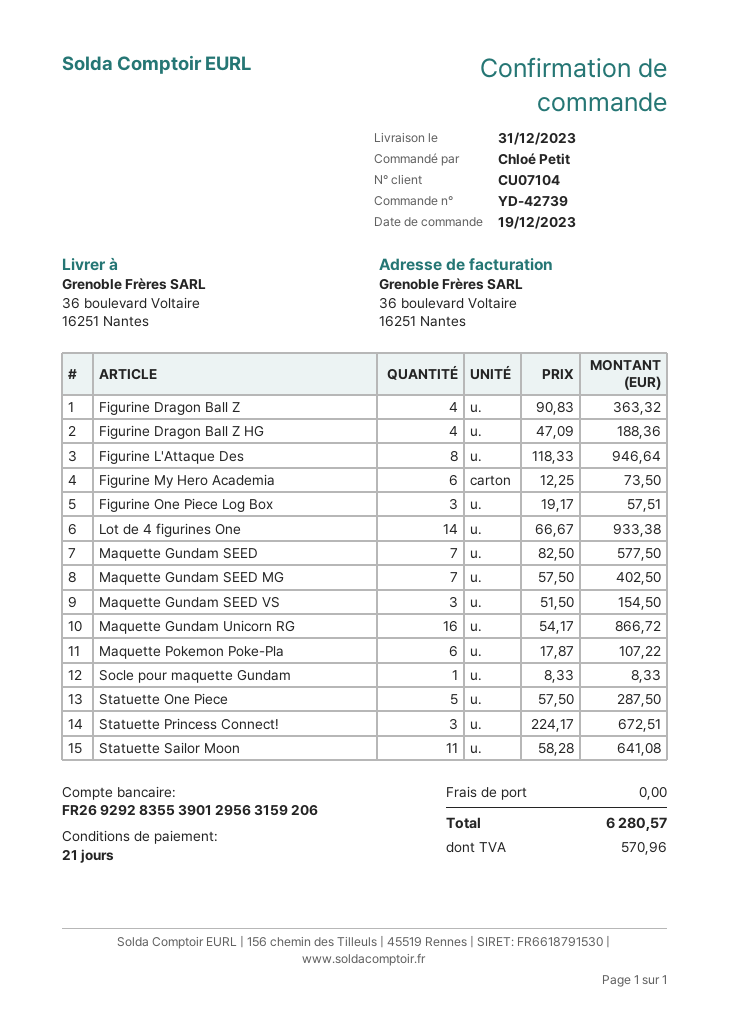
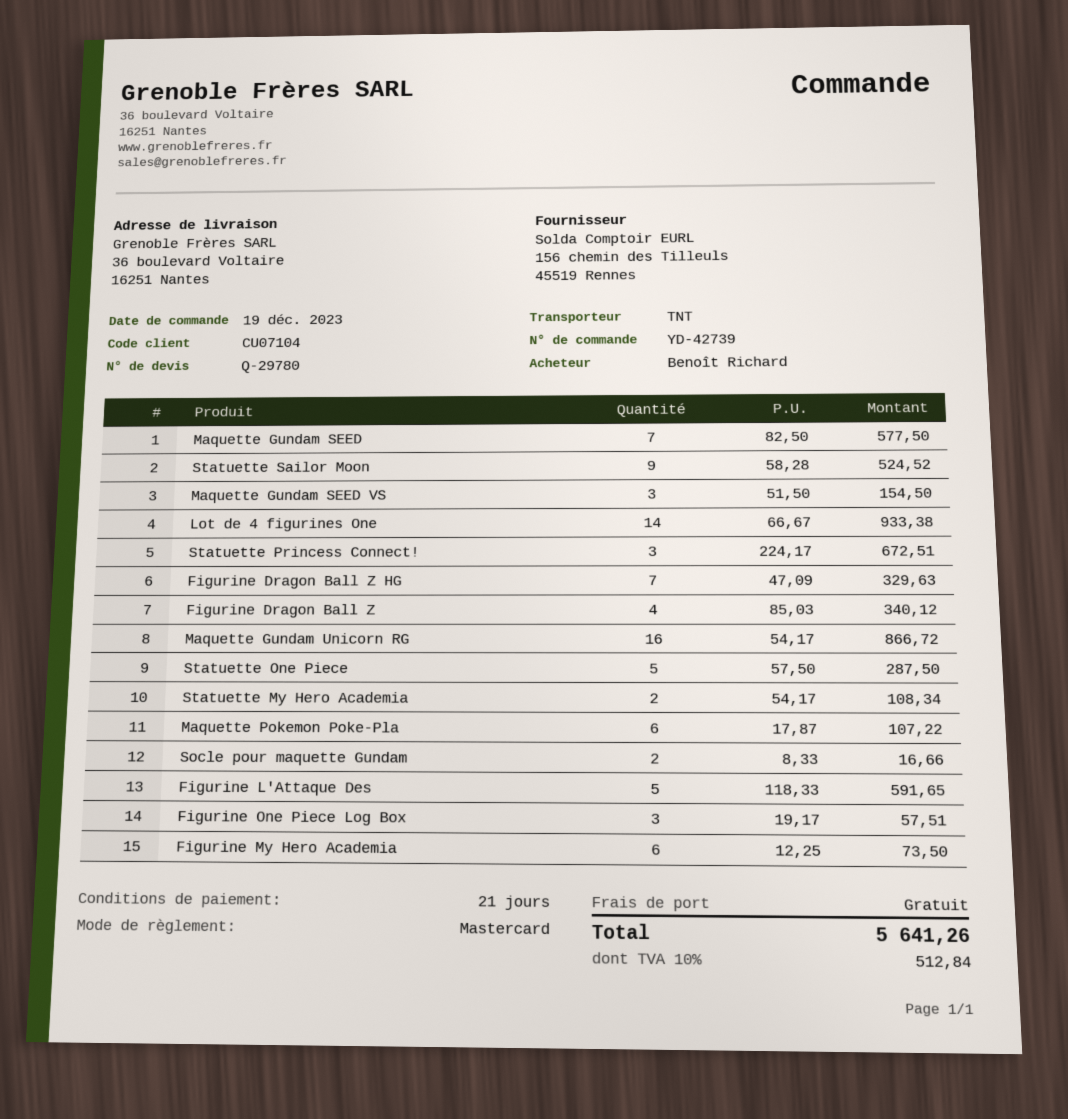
ordered by: Chloé Petit -> Benoît Richard
Figurine Dragon Ball Z: 4 x 90.83 = 363.32 -> 4 x 85.03 = 340.12
Figurine Dragon Ball Z HG: 4 x 47.09 = 188.36 -> 7 x 47.09 = 329.63
Figurine L'Attaque Des: 8 x 118.33 = 946.64 -> 5 x 118.33 = 591.65
Maquette Gundam SEED MG: 7 x 57.50 = 402.50 -> none
Socle pour maquette Gundam: 1 x 8.33 = 8.33 -> 2 x 8.33 = 16.66
Statuette Sailor Moon: 11 x 58.28 = 641.08 -> 9 x 58.28 = 524.52
Statuette My Hero Academia: none -> 2 x 54.17 = 108.34
tax: 570.96 -> 512.84
total: 6280.57 -> 5641.26

